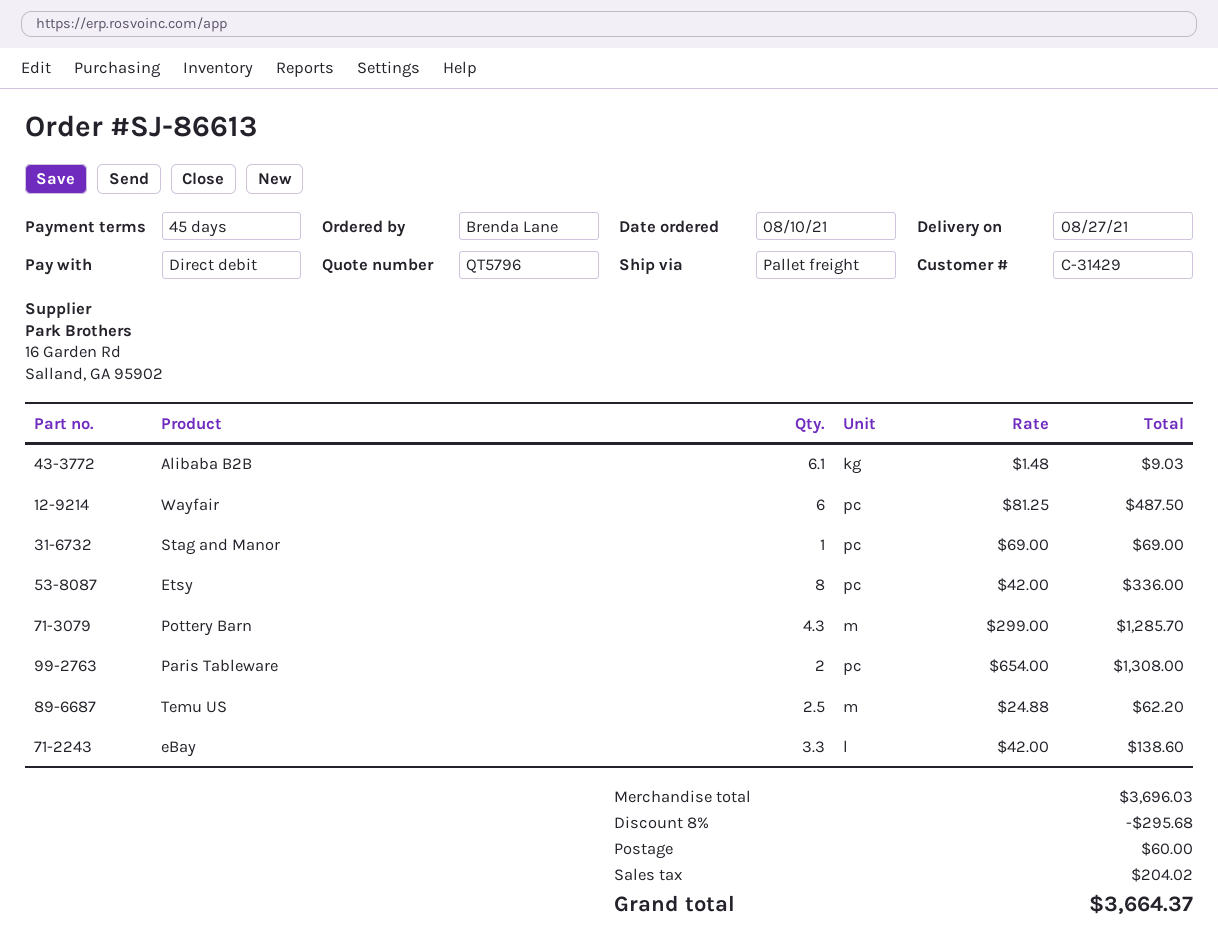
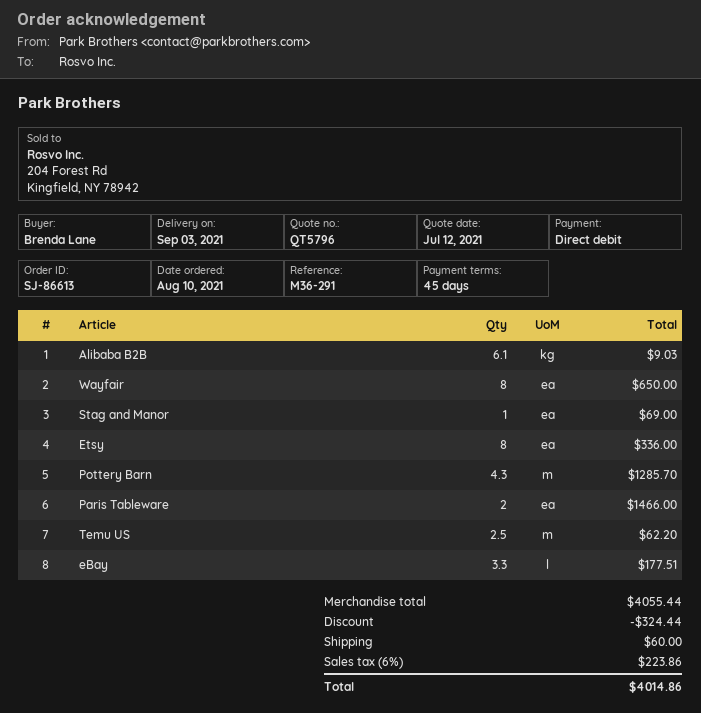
delivery date: 2021-08-27 -> 2021-09-03
Wayfair: 6 for 487.50 -> 8 for 650.00
Paris Tableware: 2 for 1308.00 -> 2 for 1466.00
eBay: 3.3 for 138.60 -> 3.3 for 177.51
subtotal: 3696.03 -> 4055.44
discount: 295.68 -> 324.44
tax: 204.02 -> 223.86
total: 3664.37 -> 4014.86

